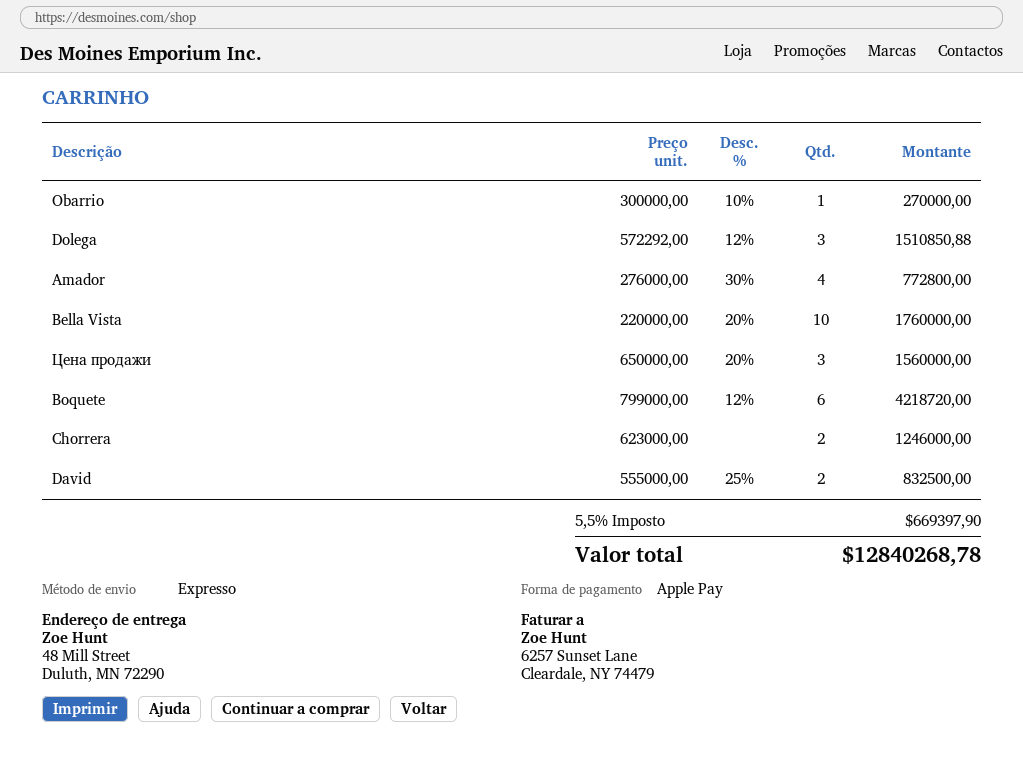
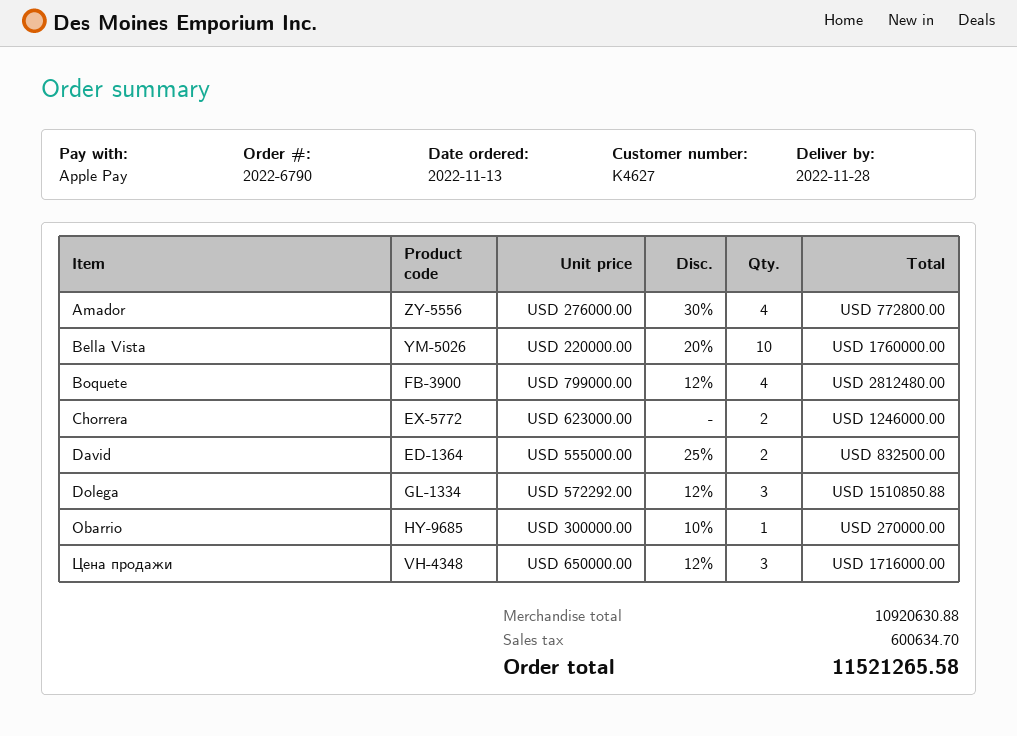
Цена продажи: 3 x 650000.00 - 20% = 1560000.00 -> 3 x 650000.00 - 12% = 1716000.00
Boquete: 6 x 799000.00 - 12% = 4218720.00 -> 4 x 799000.00 - 12% = 2812480.00
tax: 669397.90 -> 600634.70
total: 12840268.78 -> 11521265.58

